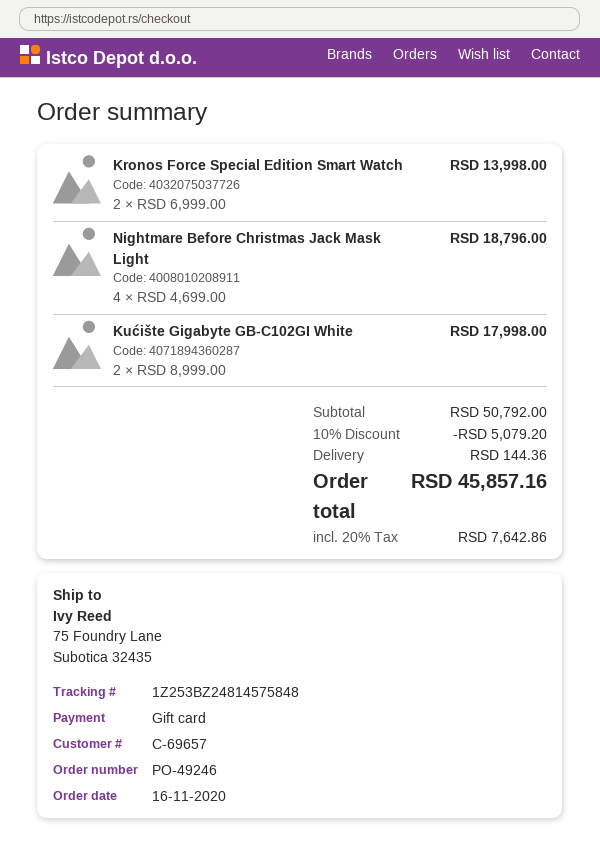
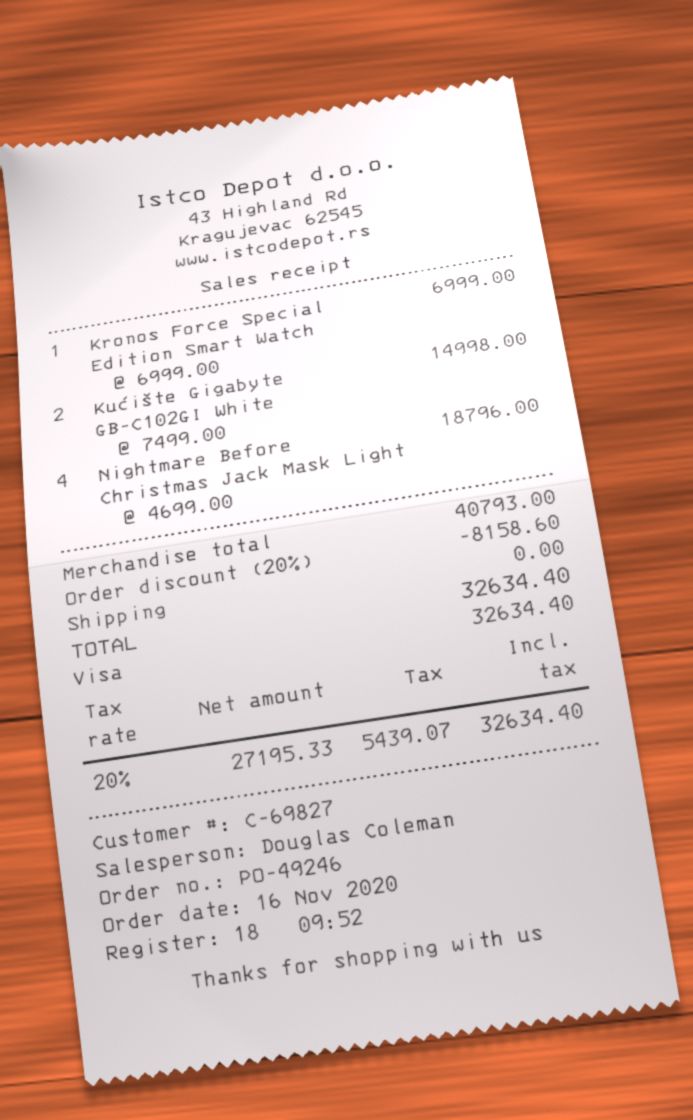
customer number: C-69657 -> C-69827
payment method: gift card -> Visa
Kronos Force Special Edition Smart Watch: 2 x 6999.00 = 13998.00 -> 1 x 6999.00 = 6999.00
Kućište Gigabyte GB-C102GI White: 2 x 8999.00 = 17998.00 -> 2 x 7499.00 = 14998.00
subtotal: 50792.00 -> 40793.00
discount: 10% = 5079.20 -> 20% = 8158.60
shipping: 144.36 -> 0.00
tax: 20% = 7642.86 -> 20% = 5439.07
total: 45857.16 -> 32634.40

